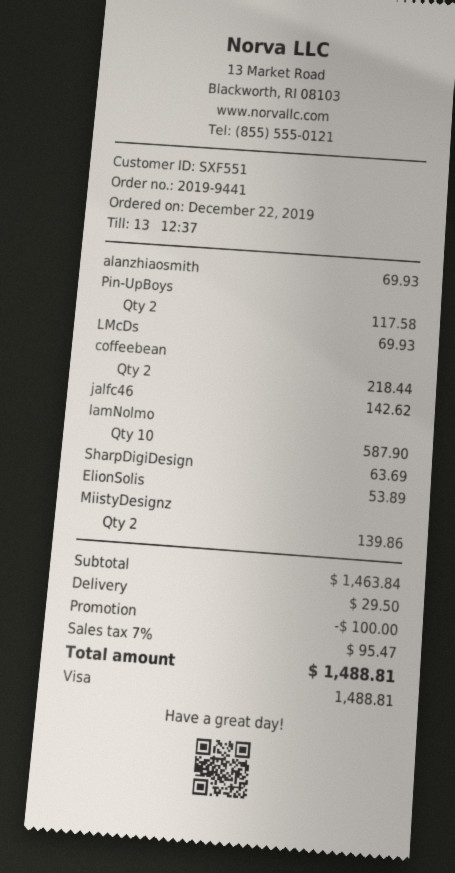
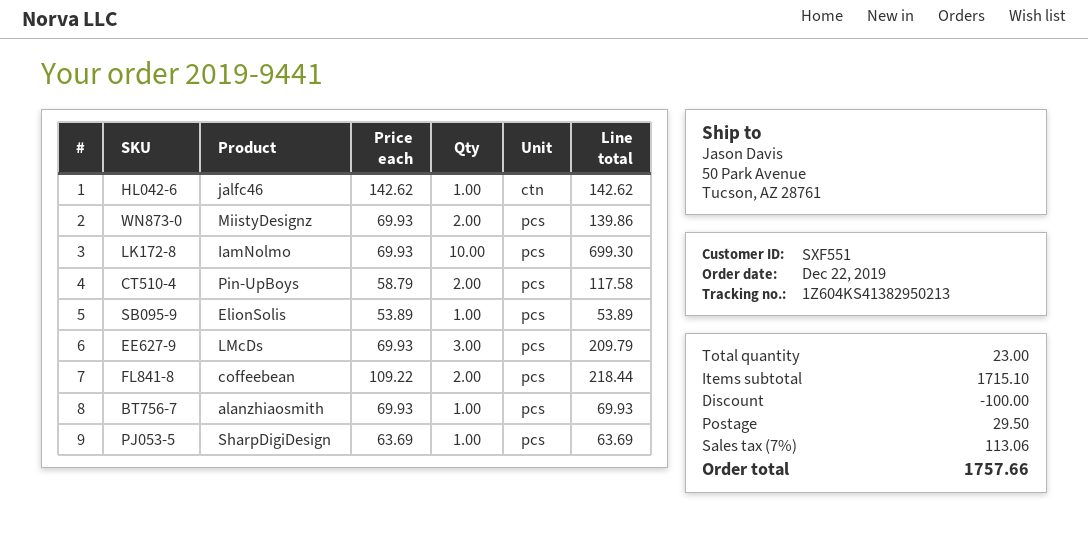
LMcDs: 1 for 69.93 -> 3 for 209.79
IamNolmo: 10 for 587.90 -> 10 for 699.30
subtotal: 1463.84 -> 1715.10
tax: 7% = 95.47 -> 7% = 113.06
total: 1488.81 -> 1757.66

